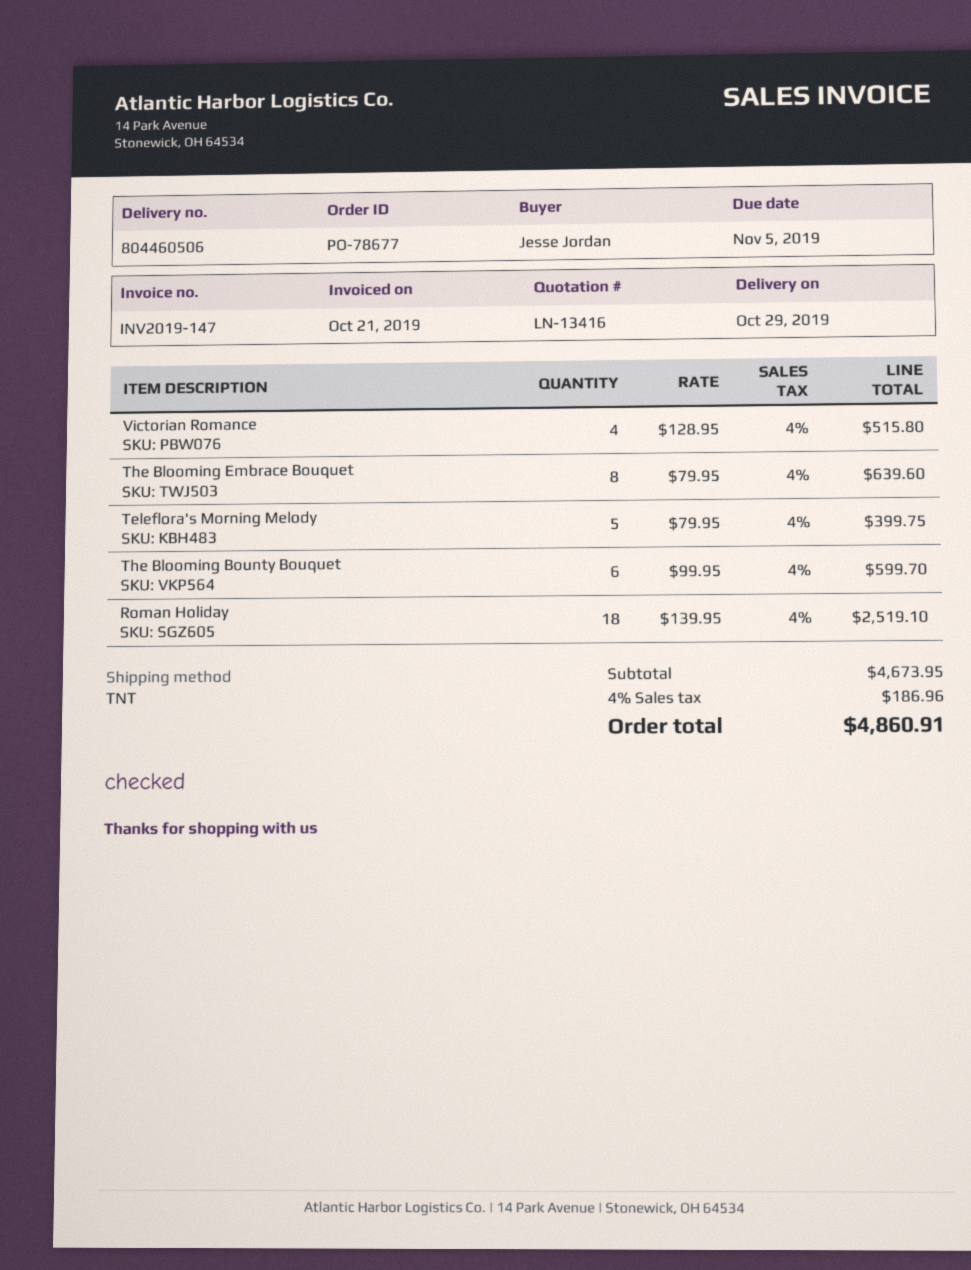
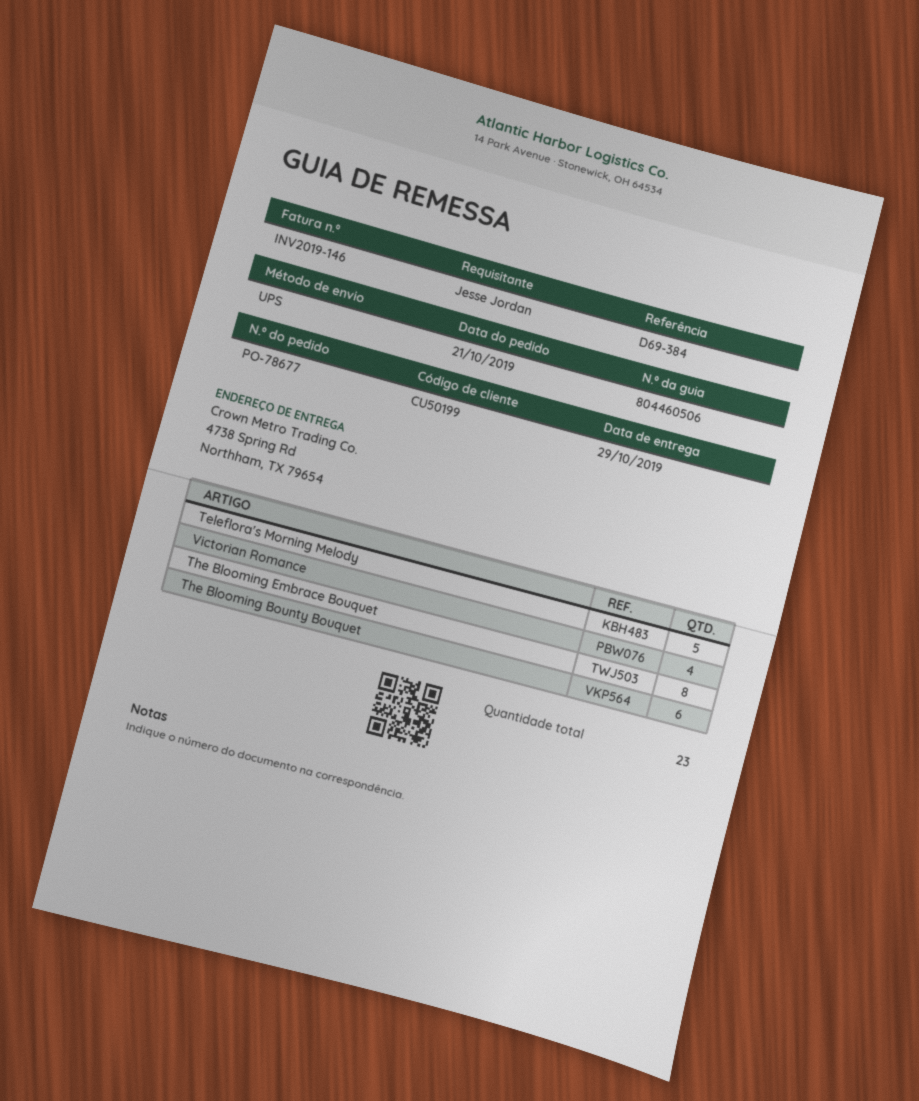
invoice number: INV2019-147 -> INV2019-146
shipping method: TNT -> UPS
Roman Holiday: 18 -> none

